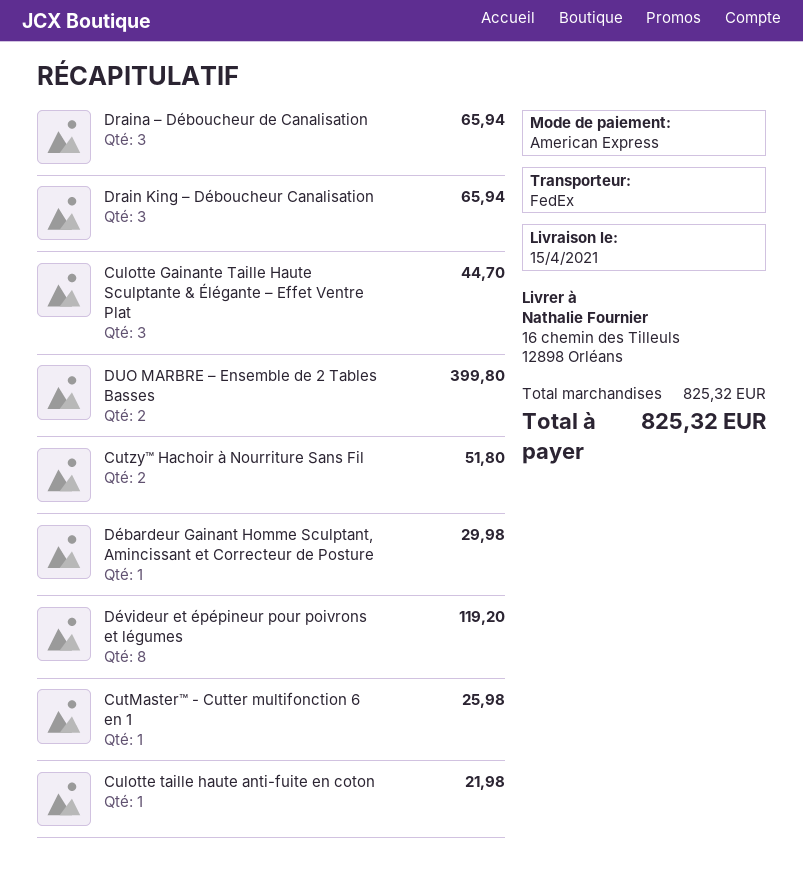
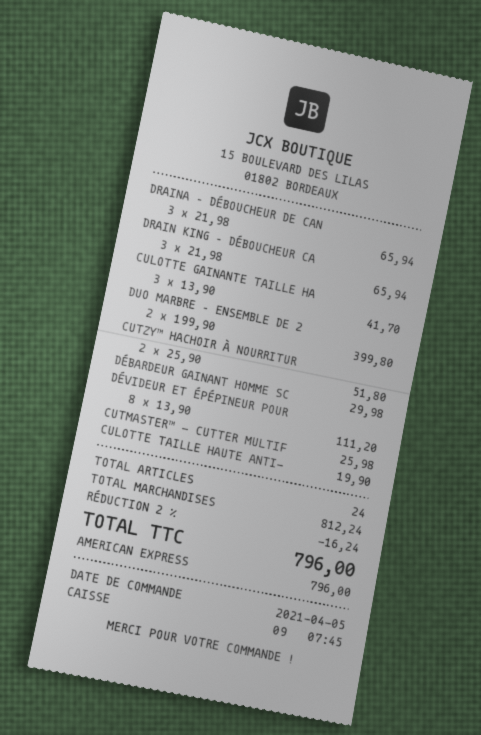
Culotte Gainante Taille Haute Sculptante & Élégante – Effet Ventre Plat: 3 for 44.70 -> 3 for 41.70
Dévideur et épépineur pour poivrons et légumes: 8 for 119.20 -> 8 for 111.20
Culotte taille haute anti-fuite en coton: 1 for 21.98 -> 1 for 19.90
subtotal: 825.32 -> 812.24
discount: none -> 2% = 16.24
total: 825.32 -> 796.00

